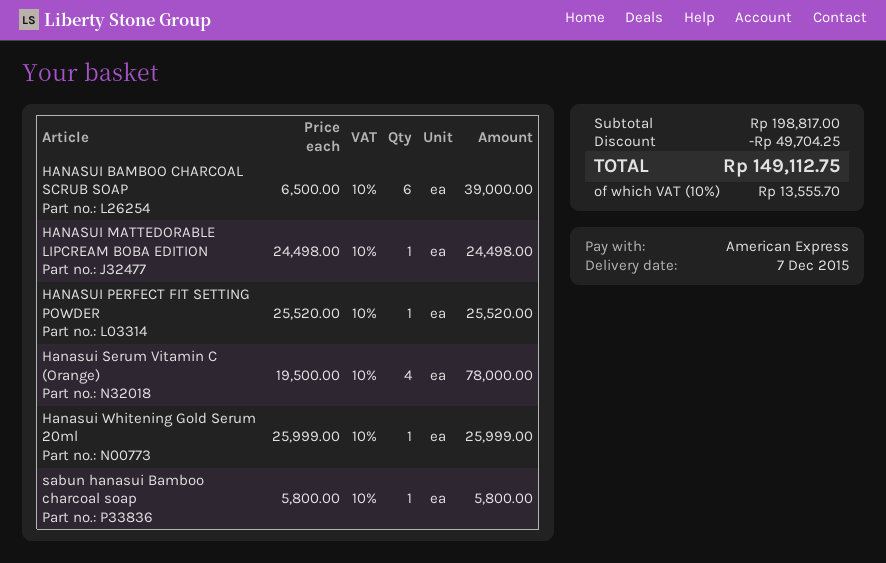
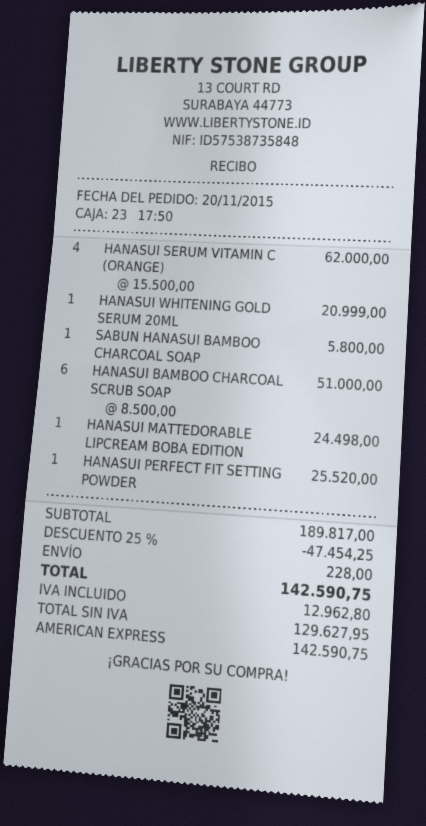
HANASUI BAMBOO CHARCOAL SCRUB SOAP: 6 x 6500.00 = 39000.00 -> 6 x 8500.00 = 51000.00
Hanasui Serum Vitamin C (Orange): 4 x 19500.00 = 78000.00 -> 4 x 15500.00 = 62000.00
Hanasui Whitening Gold Serum 20ml: 1 x 25999.00 = 25999.00 -> 1 x 20999.00 = 20999.00
subtotal: 198817.00 -> 189817.00
discount: 49704.25 -> 47454.25
shipping: none -> 228.00
tax: 13555.70 -> 12962.80
total: 149112.75 -> 142590.75

